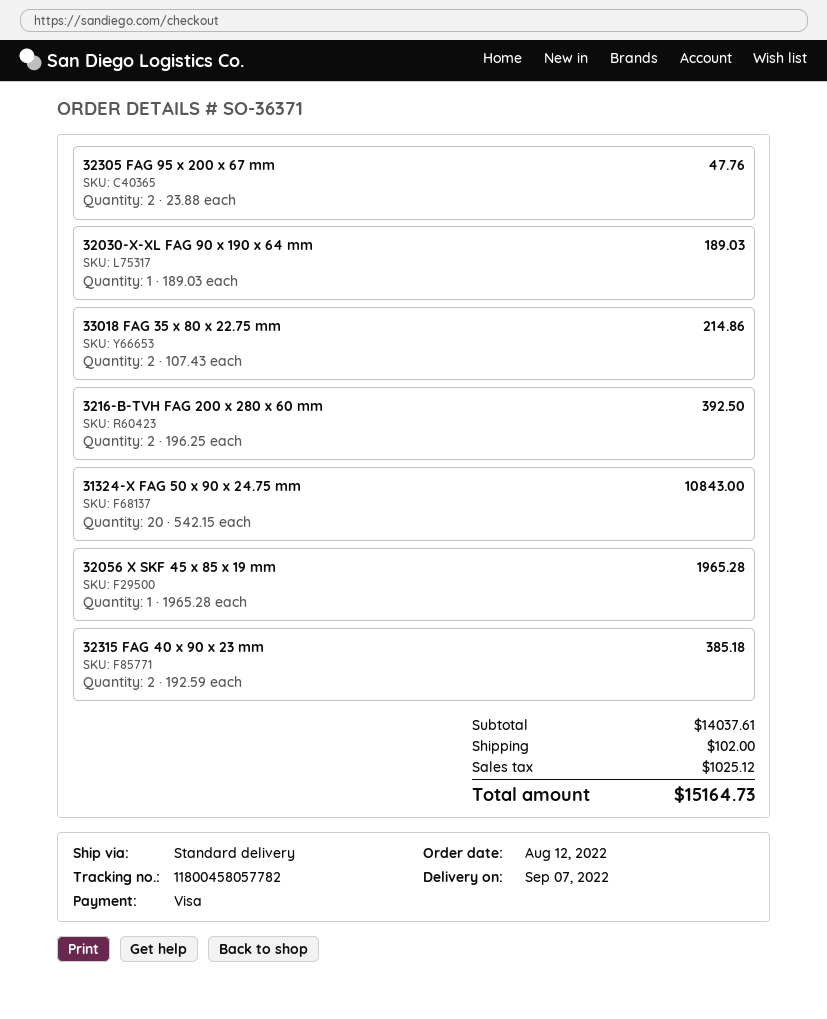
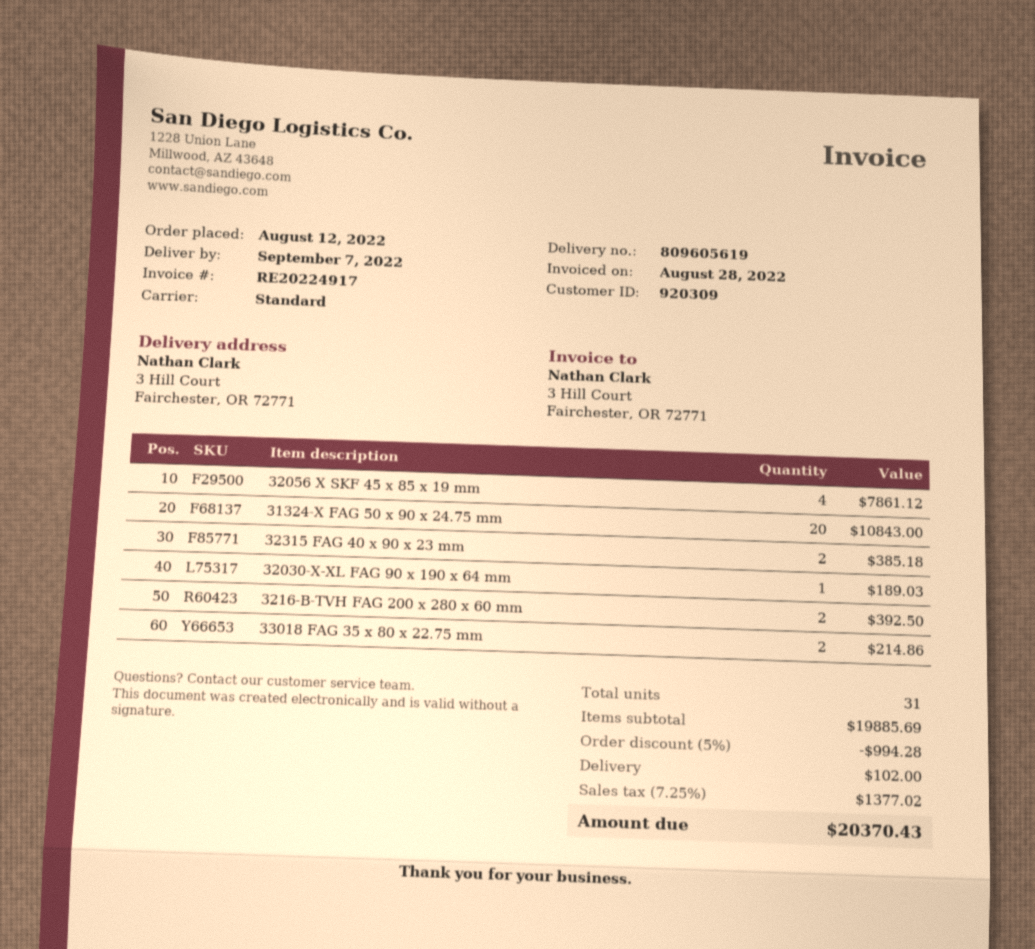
32305 FAG 95 x 200 x 67 mm: 2 for 47.76 -> none
32056 X SKF 45 x 85 x 19 mm: 1 for 1965.28 -> 4 for 7861.12
subtotal: 14037.61 -> 19885.69
discount: none -> 5% = 994.28
tax: 1025.12 -> 1377.02
total: 15164.73 -> 20370.43

